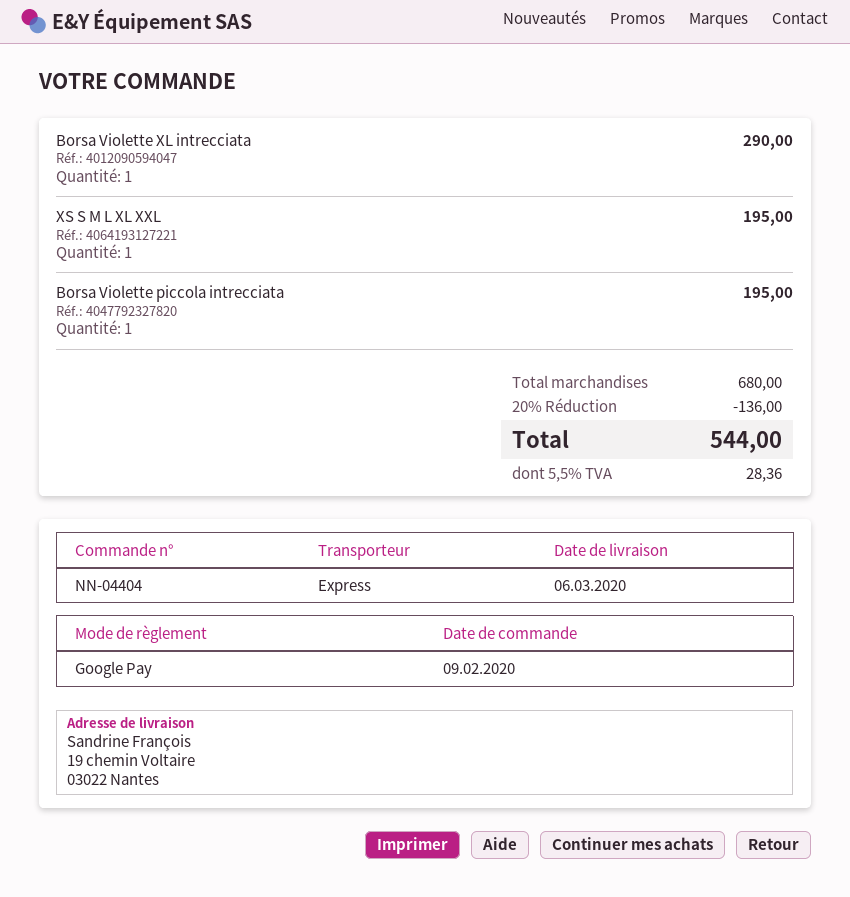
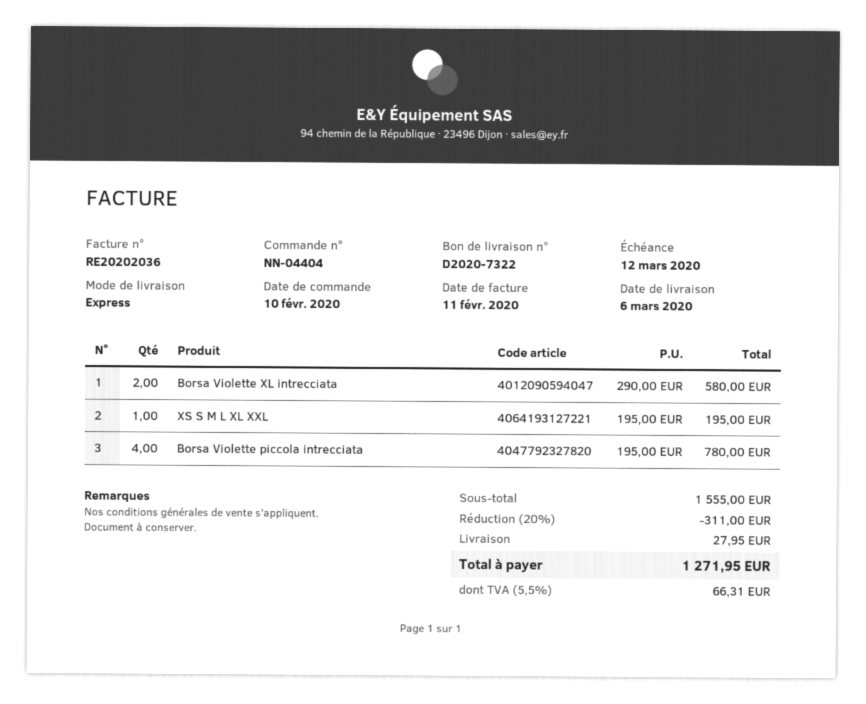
order date: 2020-02-09 -> 2020-02-10
Borsa Violette XL intrecciata: 1 for 290.00 -> 2 for 580.00
Borsa Violette piccola intrecciata: 1 for 195.00 -> 4 for 780.00
subtotal: 680.00 -> 1555.00
discount: 20% = 136.00 -> 20% = 311.00
shipping: none -> 27.95
tax: 5.5% = 28.36 -> 5.5% = 66.31
total: 544.00 -> 1271.95

